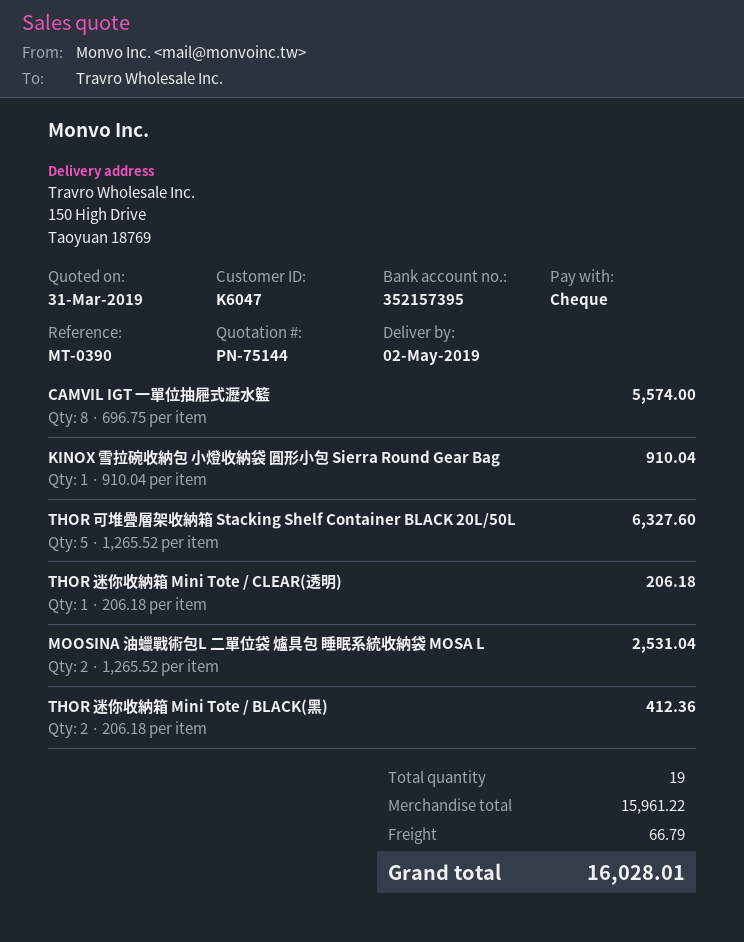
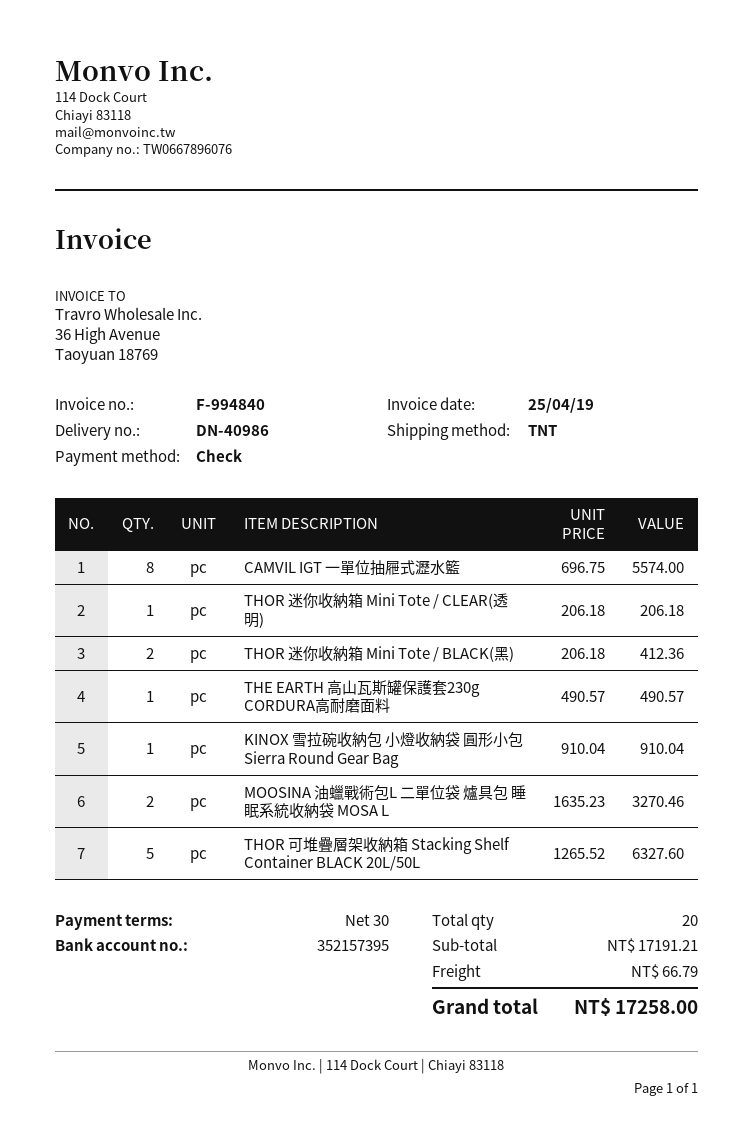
MOOSINA 油蠟戰術包L 二單位袋 爐具包 睡眠系統收納袋 MOSA L: 2 x 1265.52 = 2531.04 -> 2 x 1635.23 = 3270.46
THE EARTH 高山瓦斯罐保護套230g CORDURA高耐磨面料: none -> 1 x 490.57 = 490.57
total quantity: 19 -> 20
subtotal: 15961.22 -> 17191.21
total: 16028.01 -> 17258.00

